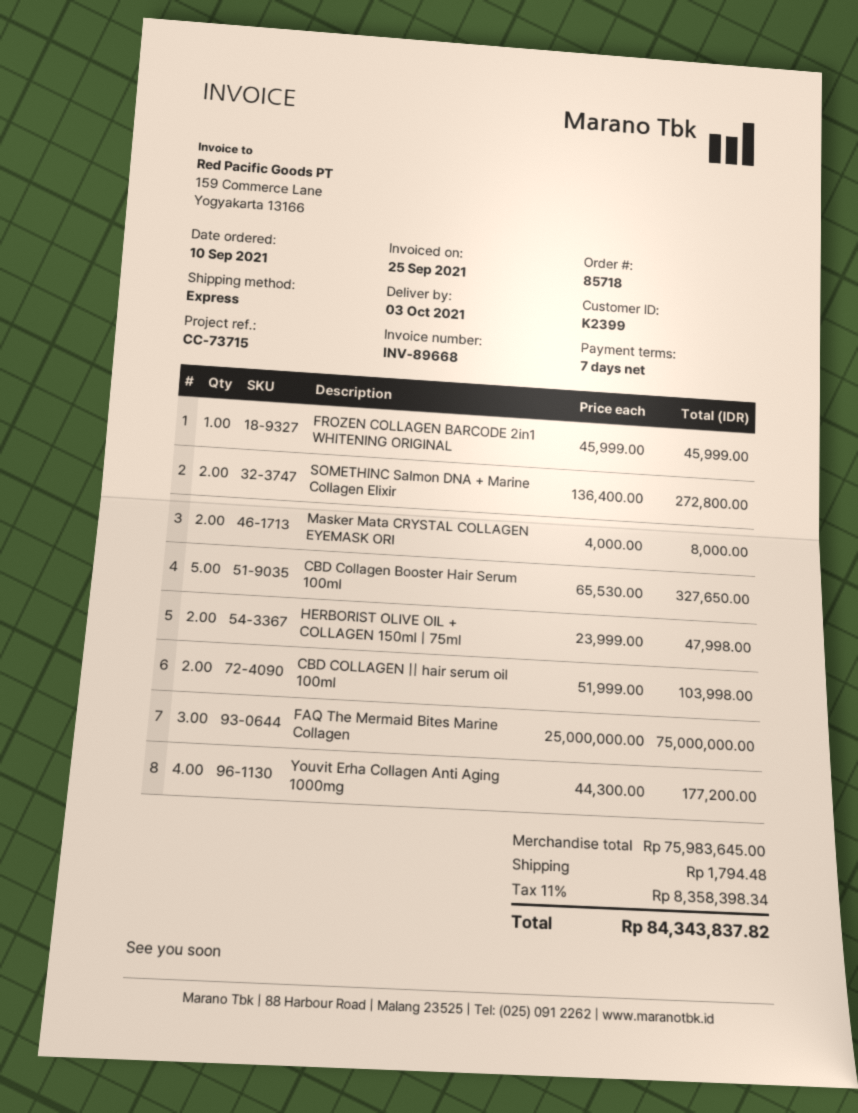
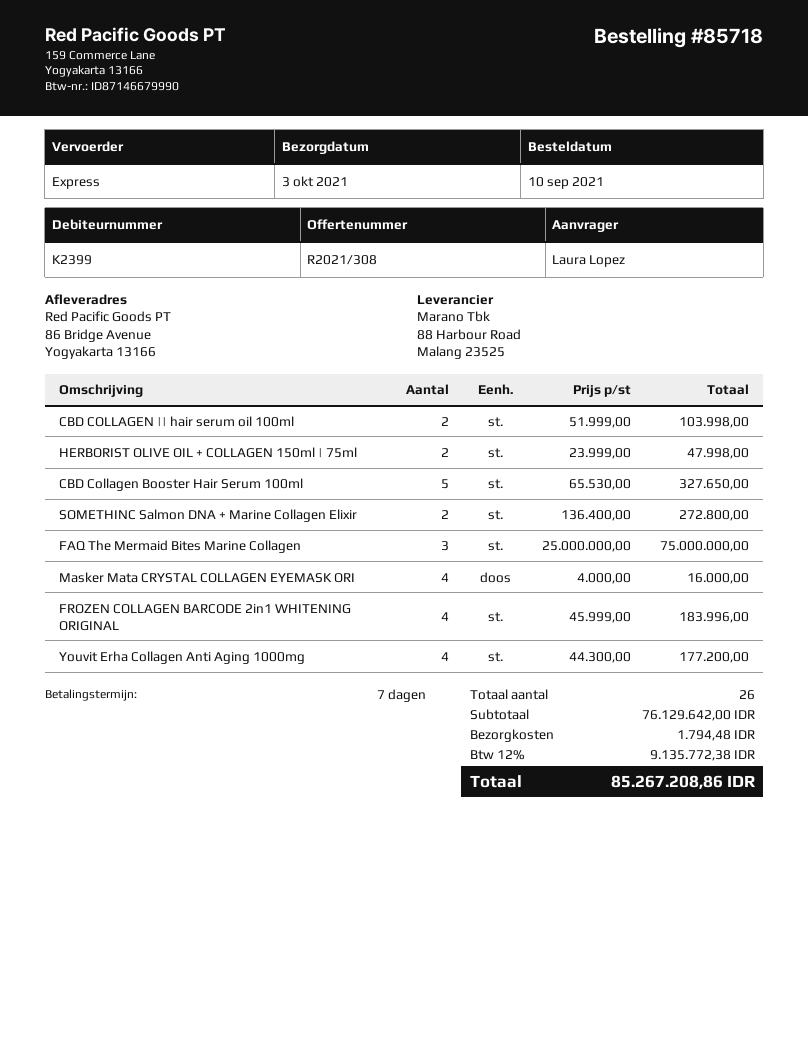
FROZEN COLLAGEN BARCODE 2in1 WHITENING ORIGINAL: 1 x 45999.00 = 45999.00 -> 4 x 45999.00 = 183996.00
Masker Mata CRYSTAL COLLAGEN EYEMASK ORI: 2 x 4000.00 = 8000.00 -> 4 x 4000.00 = 16000.00
subtotal: 75983645.00 -> 76129642.00
tax: 11% = 8358398.34 -> 12% = 9135772.38
total: 84343837.82 -> 85267208.86

